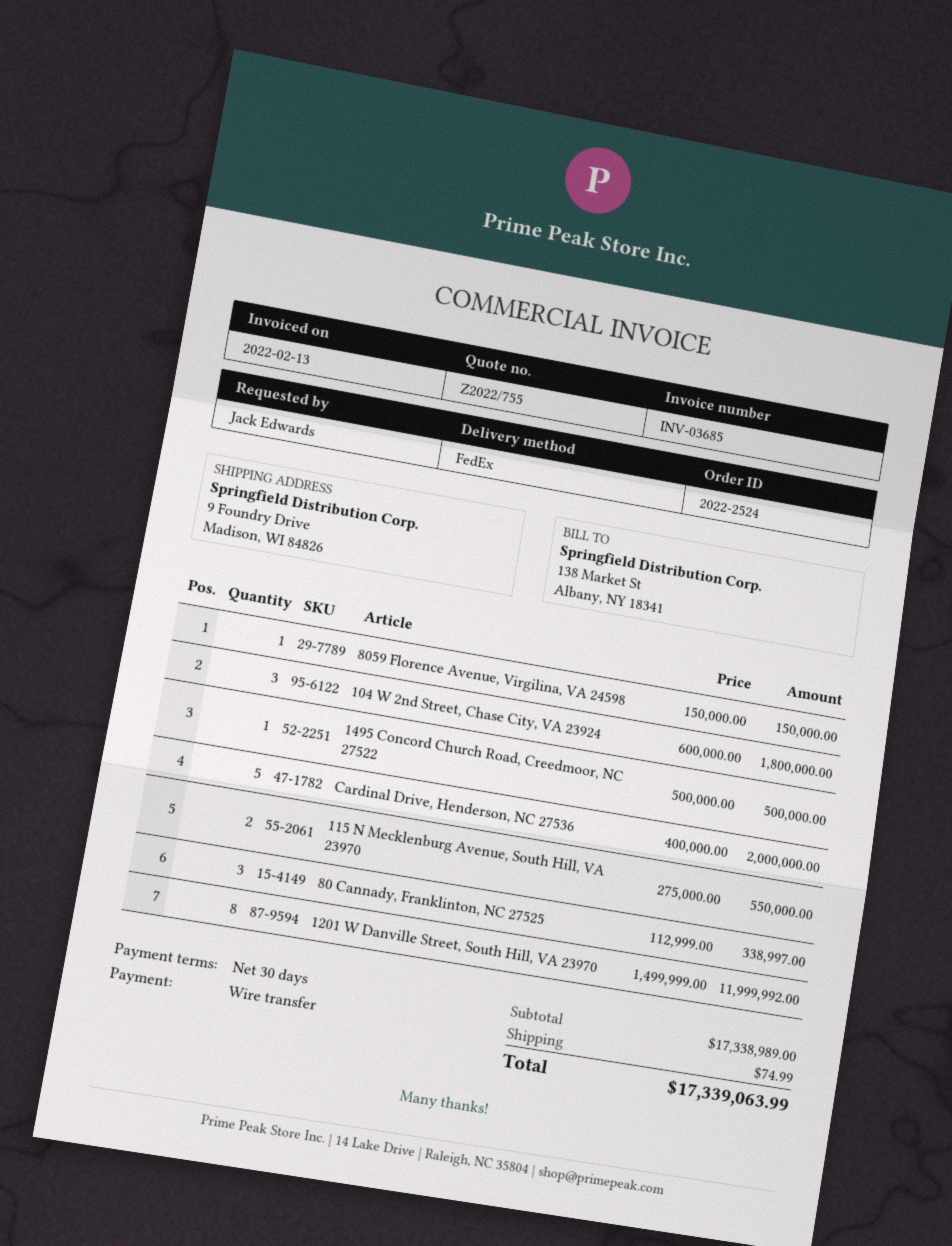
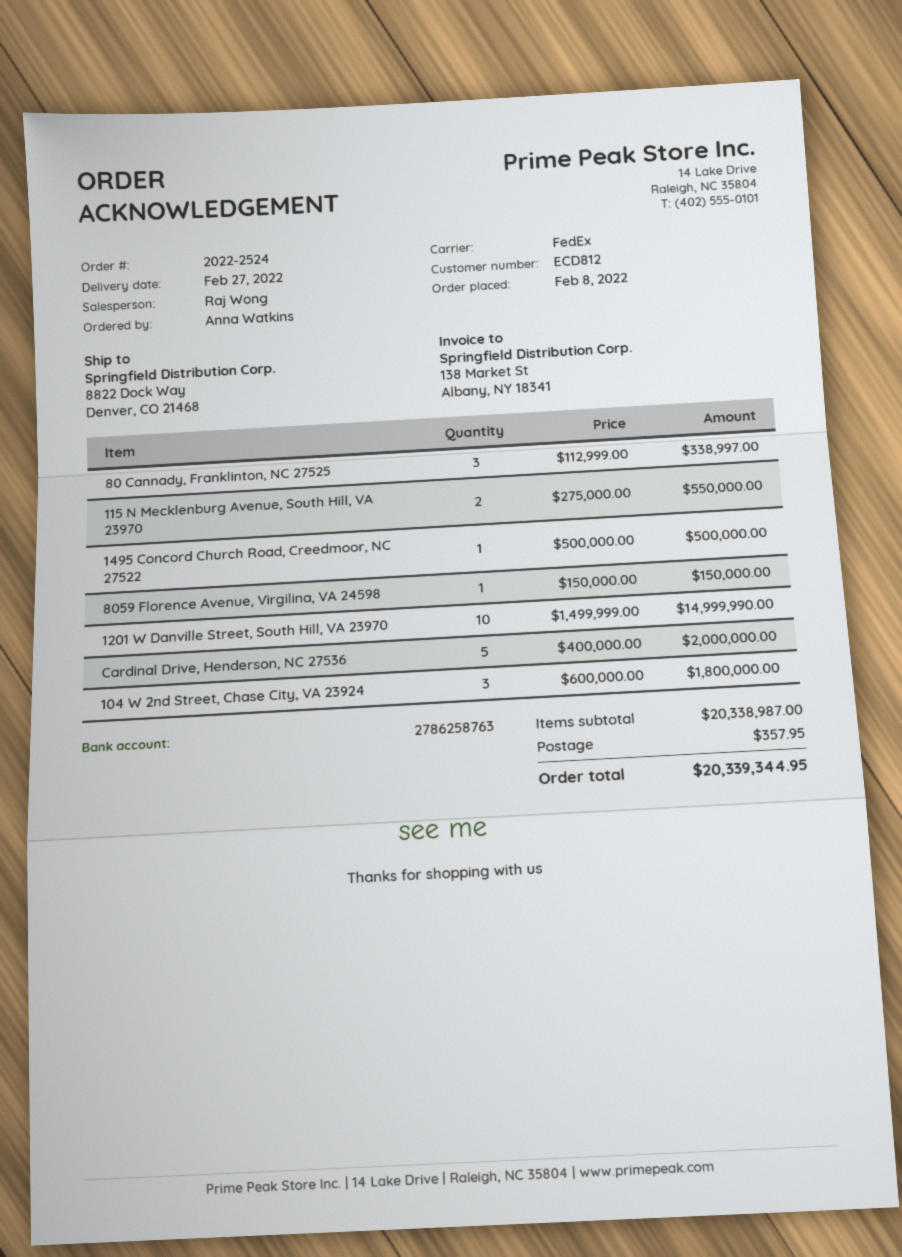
ordered by: Jack Edwards -> Anna Watkins
ship to: 9 Foundry Drive, Madison, WI 84826 -> 8822 Dock Way, Denver, CO 21468
1201 W Danville Street, South Hill, VA 23970: 8 x 1499999.00 = 11999992.00 -> 10 x 1499999.00 = 14999990.00
subtotal: 17338989.00 -> 20338987.00
shipping: 74.99 -> 357.95
total: 17339063.99 -> 20339344.95

